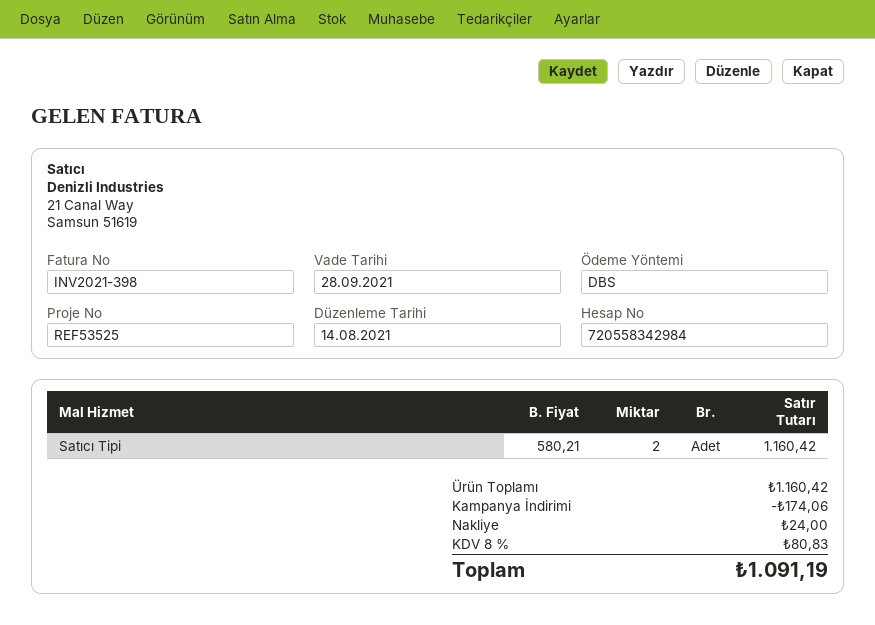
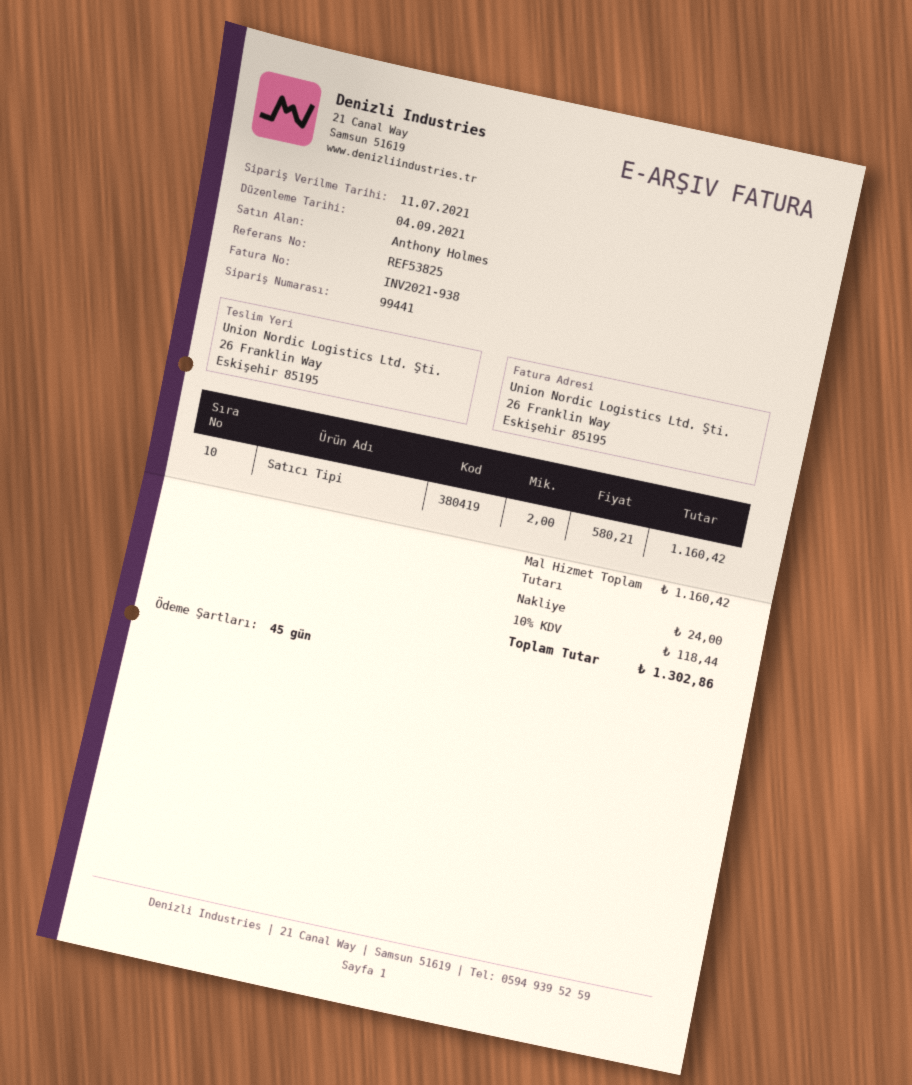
invoice number: INV2021-398 -> INV2021-938
invoice date: 2021-08-14 -> 2021-09-04
reference: REF53525 -> REF53825
discount: 174.06 -> none
tax: 8% = 80.83 -> 10% = 118.44
total: 1091.19 -> 1302.86

